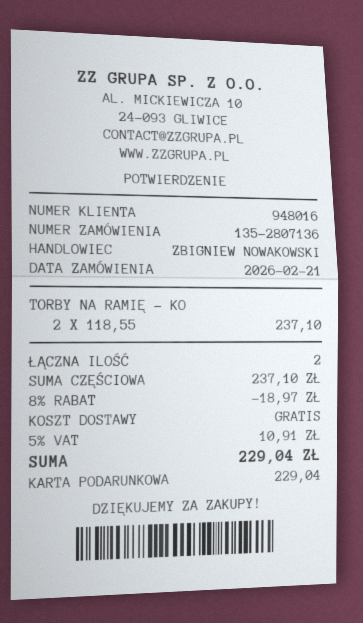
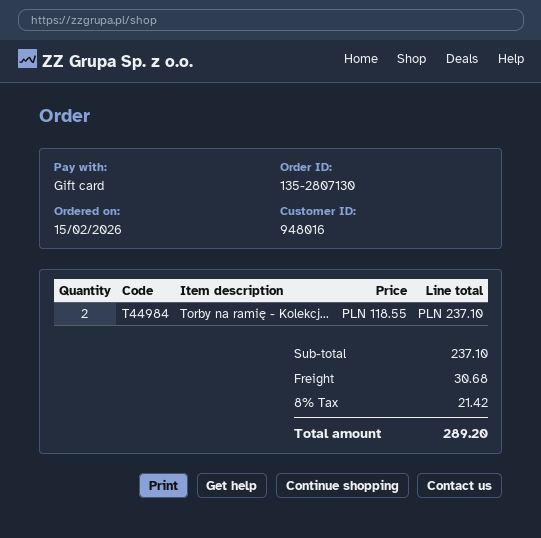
order number: 135-2807136 -> 135-2807130
order date: 2026-02-21 -> 2026-02-15
discount: 8% = 18.97 -> none
shipping: 0.00 -> 30.68
tax: 5% = 10.91 -> 8% = 21.42
total: 229.04 -> 289.20

